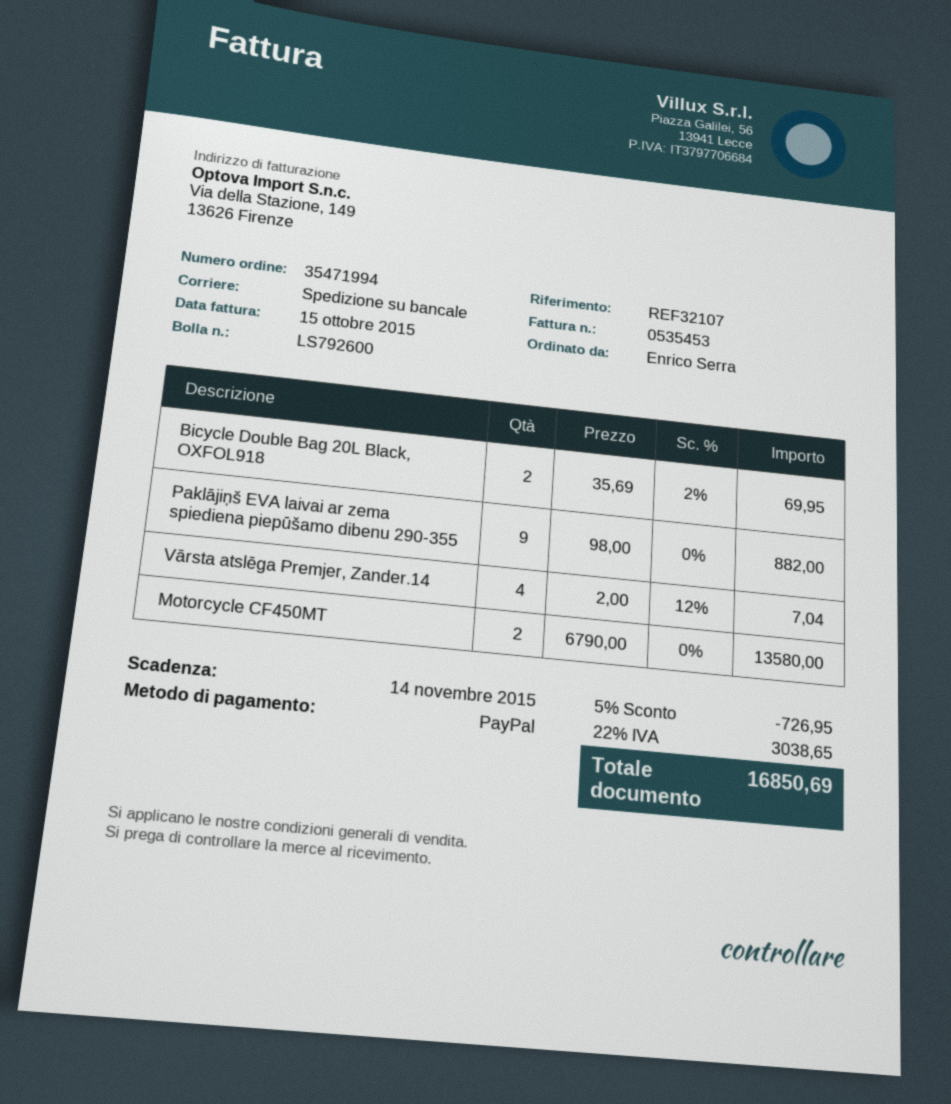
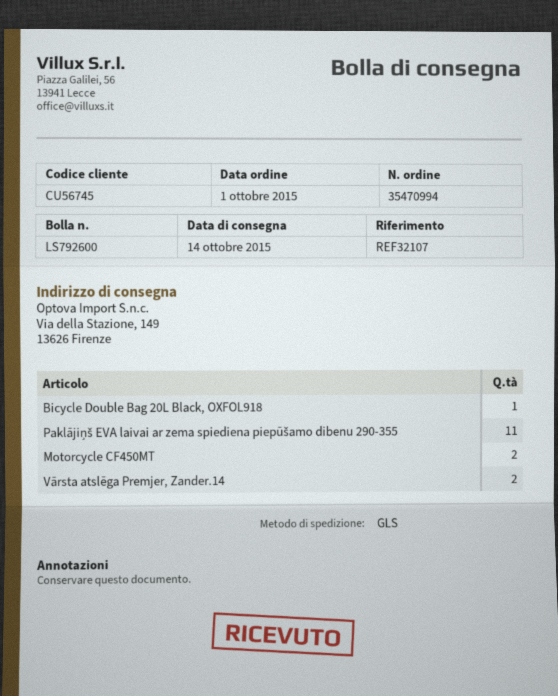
order number: 35471994 -> 35470994
shipping method: pallet freight -> GLS
Bicycle Double Bag 20L Black, OXFOL918: 2 -> 1
Paklājiņš EVA laivai ar zema spiediena piepūšamo dibenu 290-355: 9 -> 11
Vārsta atslēga Premjer, Zander.14: 4 -> 2

